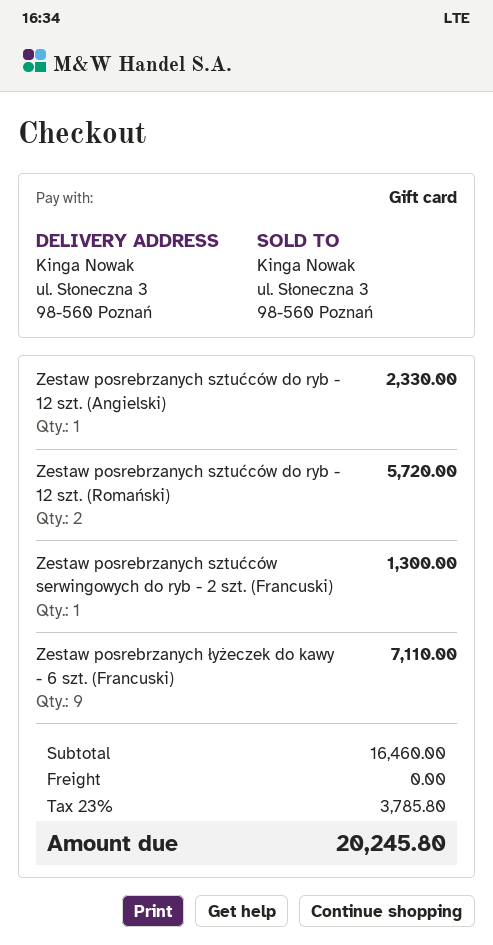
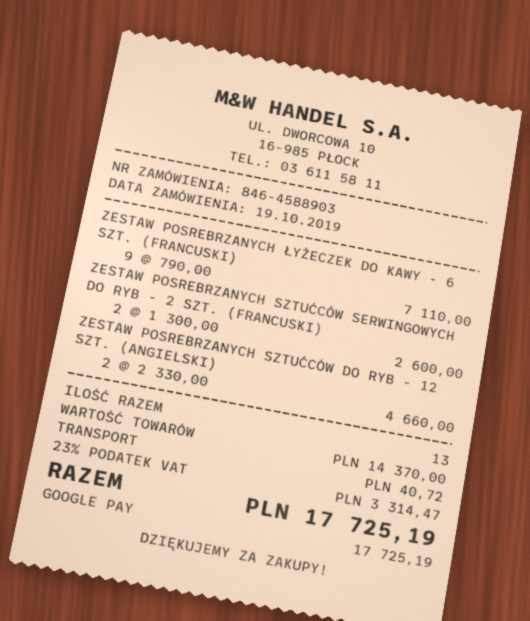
payment method: gift card -> Google Pay
Zestaw posrebrzanych sztućców do ryb - 12 szt. (Angielski): 1 for 2330.00 -> 2 for 4660.00
Zestaw posrebrzanych sztućców do ryb - 12 szt. (Romański): 2 for 5720.00 -> none
Zestaw posrebrzanych sztućców serwingowych do ryb - 2 szt. (Francuski): 1 for 1300.00 -> 2 for 2600.00
subtotal: 16460.00 -> 14370.00
shipping: 0.00 -> 40.72
tax: 23% = 3785.80 -> 23% = 3314.47
total: 20245.80 -> 17725.19

